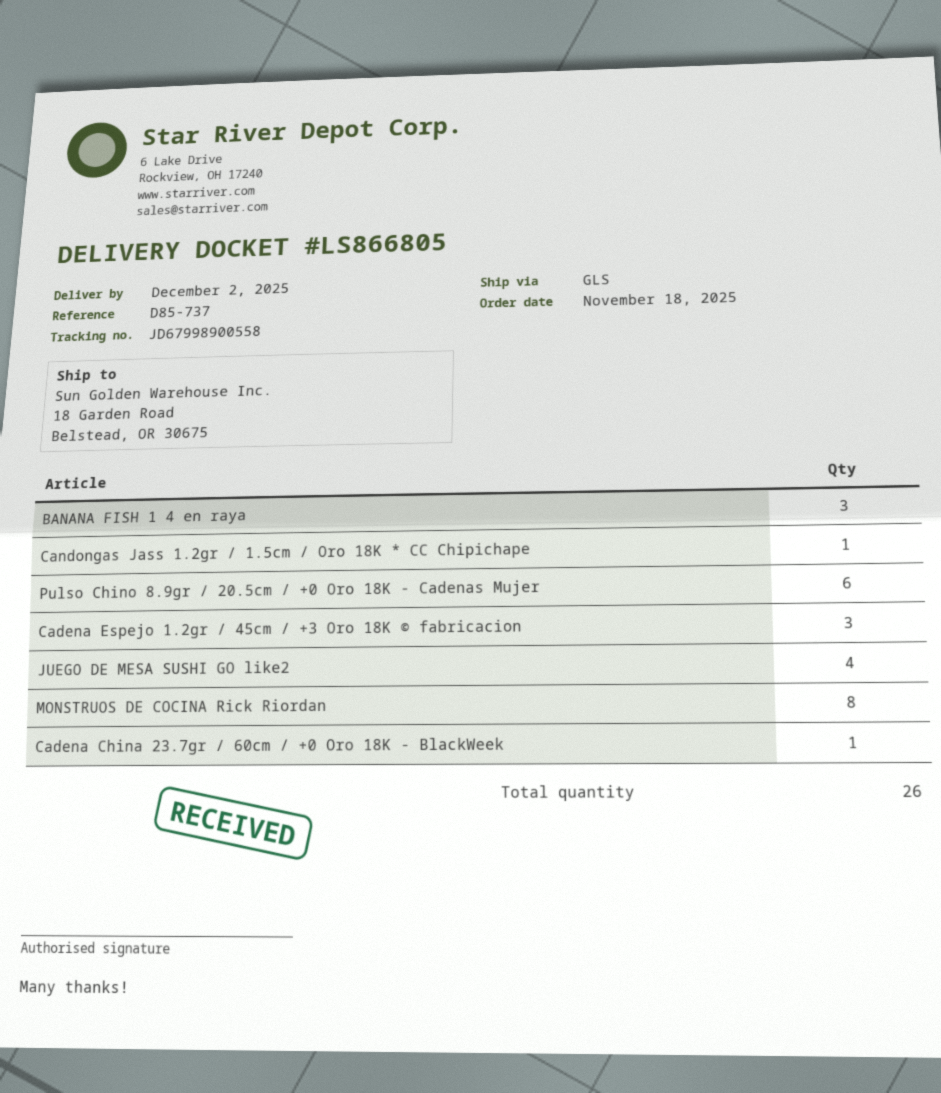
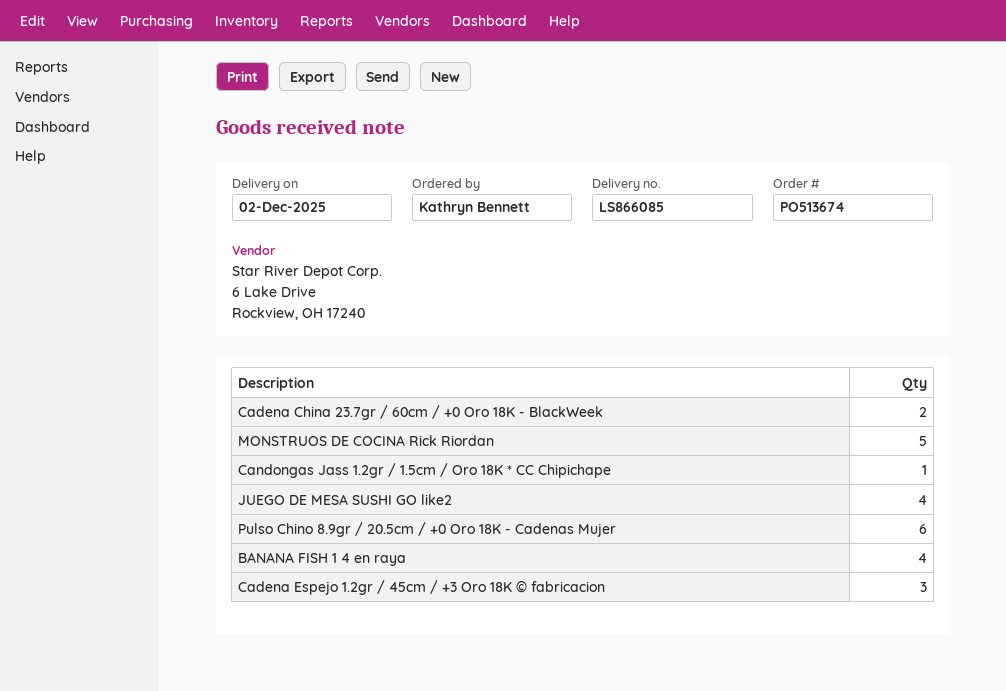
delivery note number: LS866805 -> LS866085
BANANA FISH 1 4 en raya: 3 -> 4
MONSTRUOS DE COCINA Rick Riordan: 8 -> 5
Cadena China 23.7gr / 60cm / +0 Oro 18K - BlackWeek: 1 -> 2

